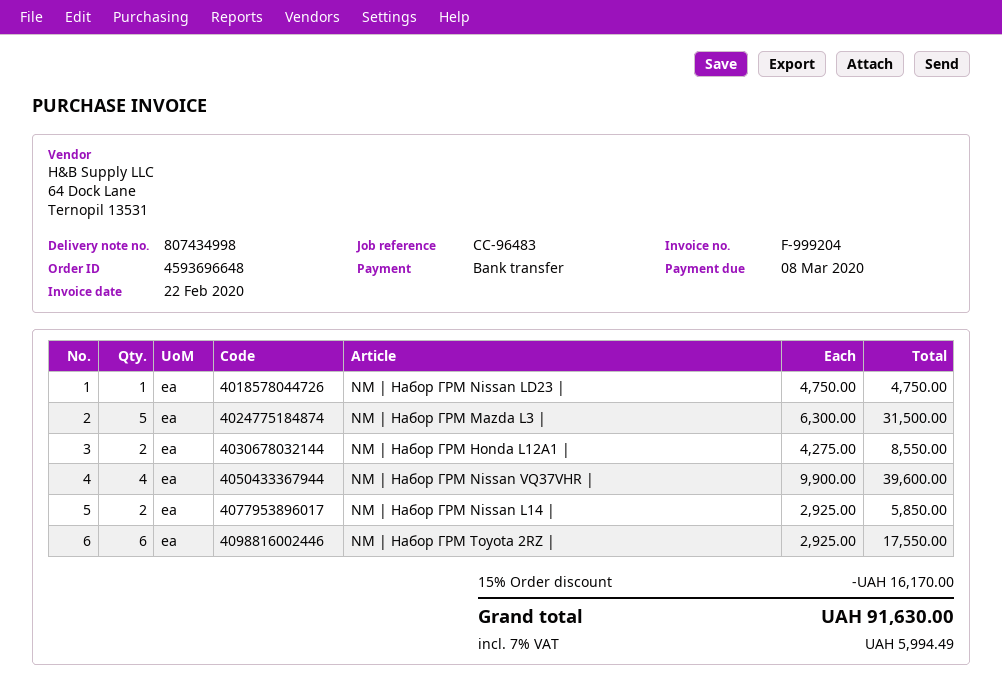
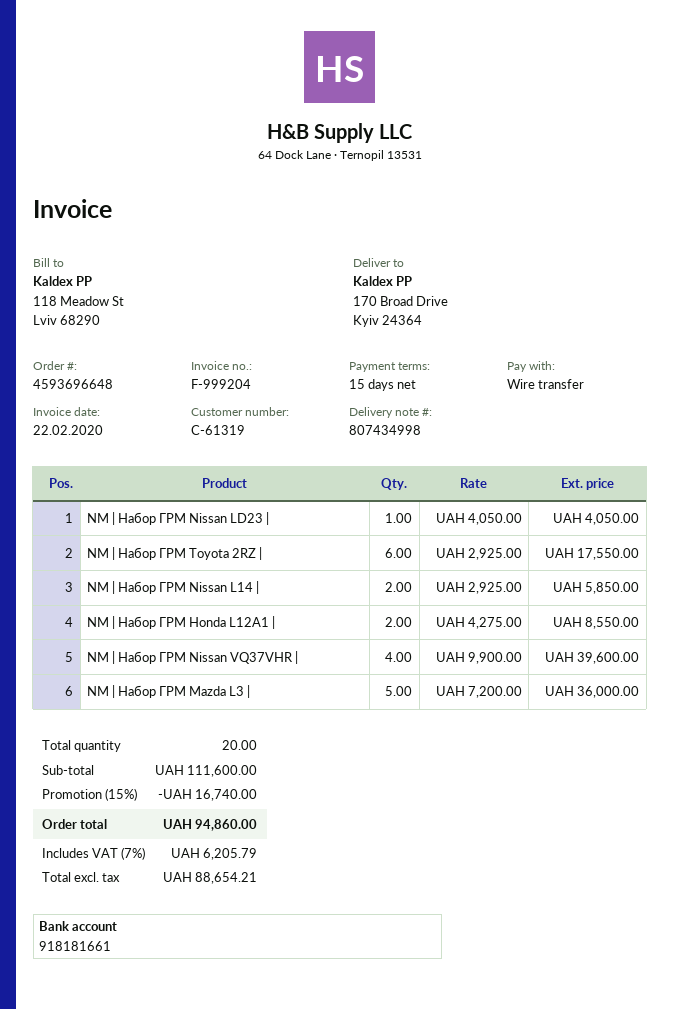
NM | Набор ГРМ Nissan LD23 |: 1 x 4750.00 = 4750.00 -> 1 x 4050.00 = 4050.00
NM | Набор ГРМ Mazda L3 |: 5 x 6300.00 = 31500.00 -> 5 x 7200.00 = 36000.00
discount: 15% = 16170.00 -> 15% = 16740.00
tax: 7% = 5994.49 -> 7% = 6205.79
total: 91630.00 -> 94860.00

